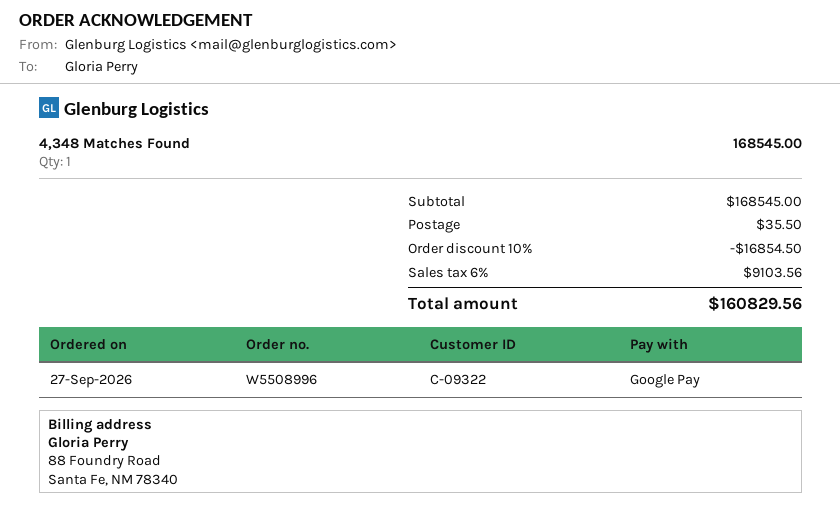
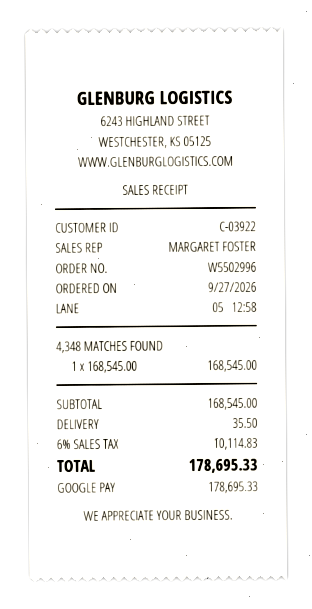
order number: W5508996 -> W5502996
customer number: C-09322 -> C-03922
discount: 10% = 16854.50 -> none
tax: 6% = 9103.56 -> 6% = 10114.83
total: 160829.56 -> 178695.33

